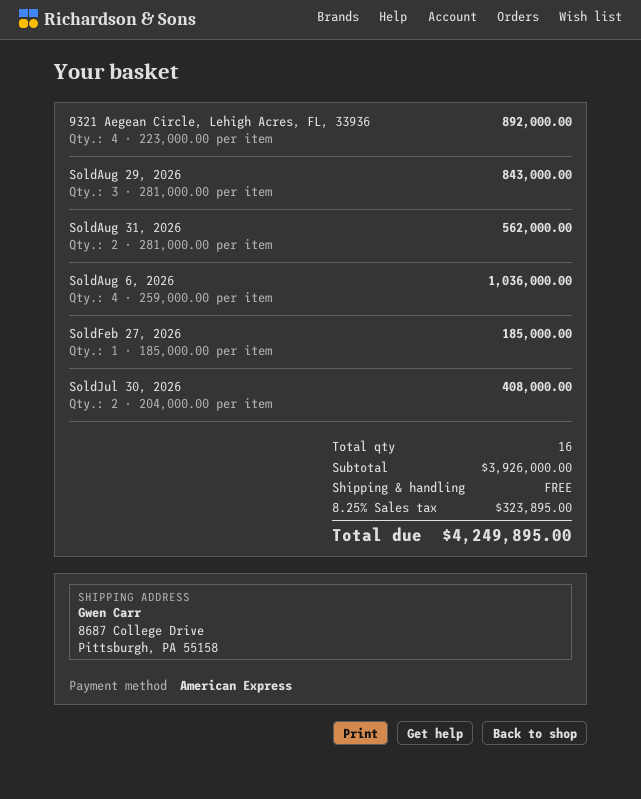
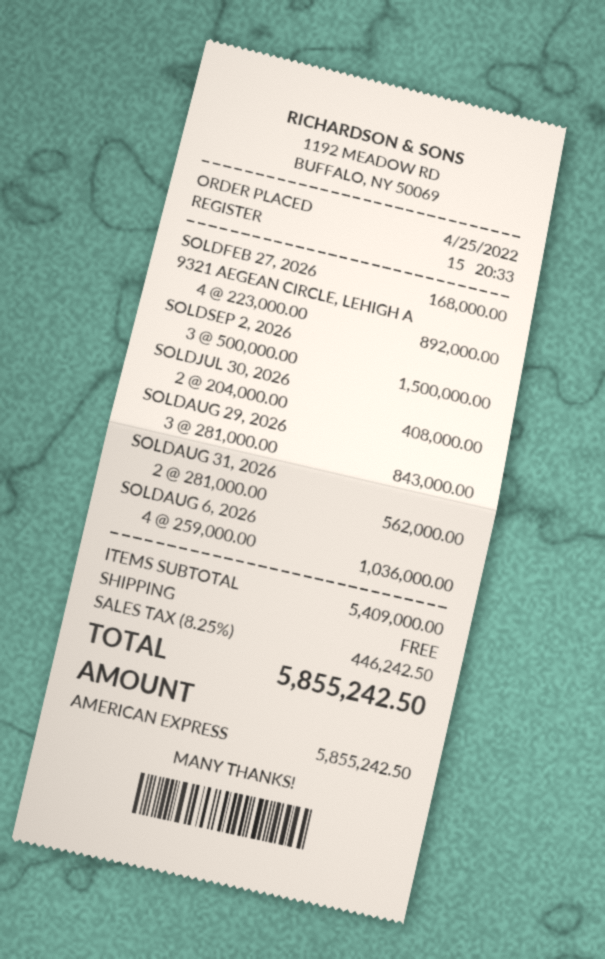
SoldFeb 27, 2026: 1 x 185000.00 = 185000.00 -> 1 x 168000.00 = 168000.00
SOLDSEP 2, 2026: none -> 3 x 500000.00 = 1500000.00
subtotal: 3926000.00 -> 5409000.00
tax: 8.25% = 323895.00 -> 8.25% = 446242.50
total: 4249895.00 -> 5855242.50

